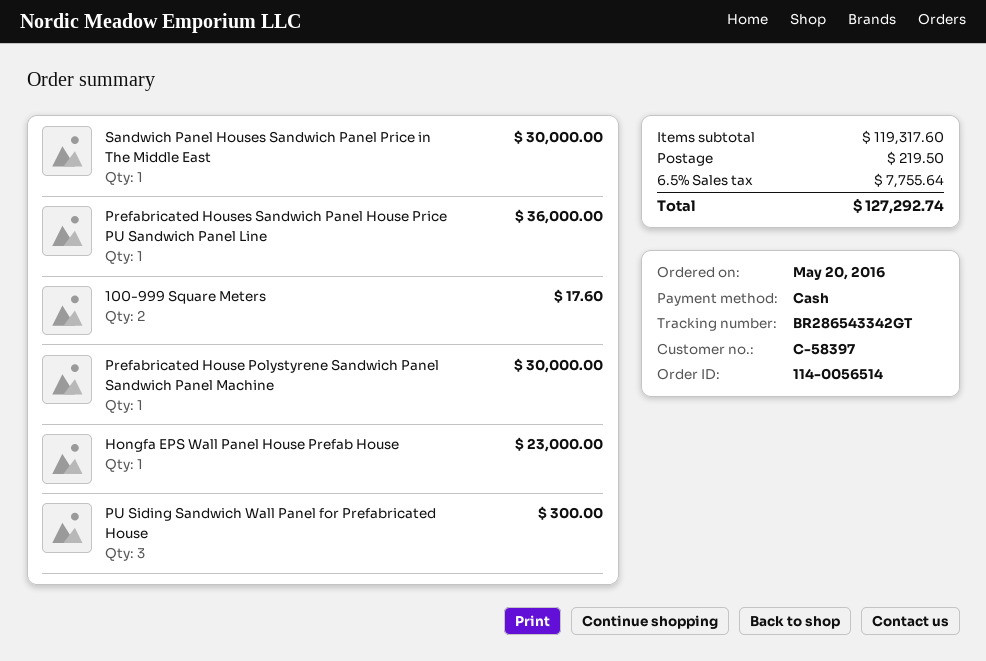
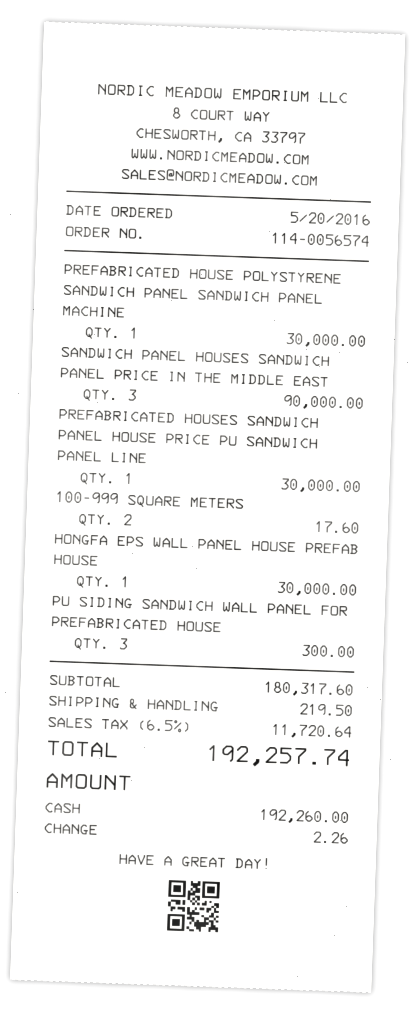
order number: 114-0056514 -> 114-0056574
Sandwich Panel Houses Sandwich Panel Price in The Middle East: 1 for 30000.00 -> 3 for 90000.00
Prefabricated Houses Sandwich Panel House Price PU Sandwich Panel Line: 1 for 36000.00 -> 1 for 30000.00
Hongfa EPS Wall Panel House Prefab House: 1 for 23000.00 -> 1 for 30000.00
subtotal: 119317.60 -> 180317.60
tax: 6.5% = 7755.64 -> 6.5% = 11720.64
total: 127292.74 -> 192257.74

